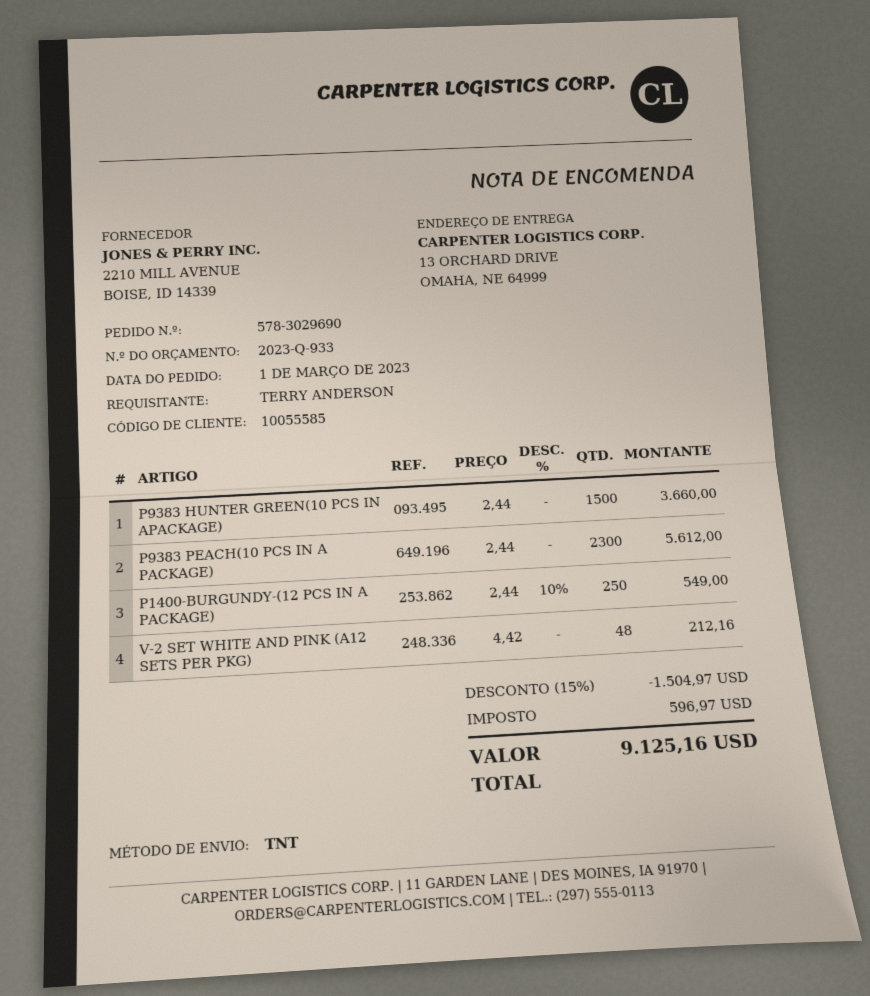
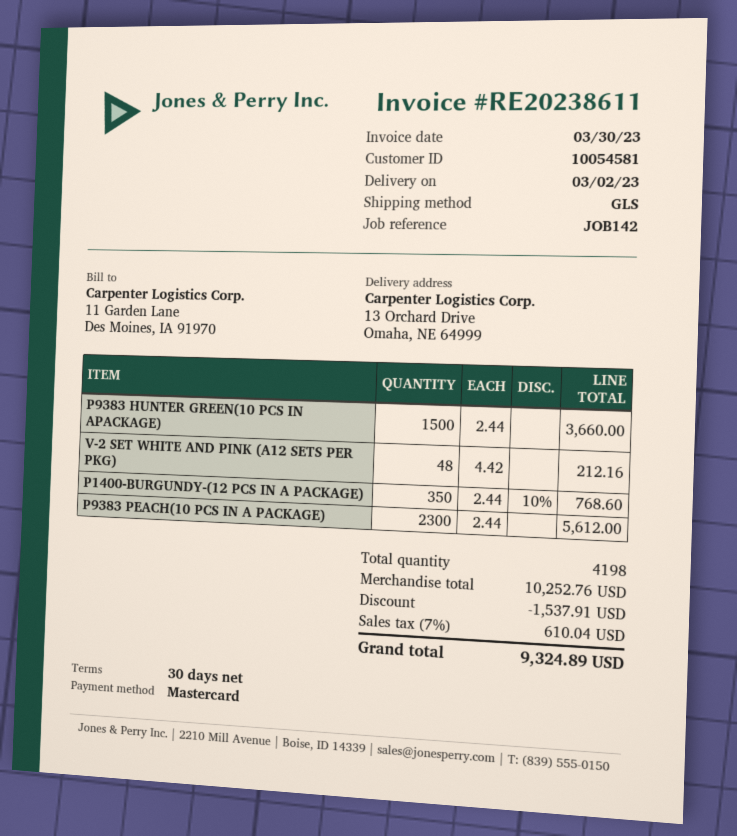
customer number: 10055585 -> 10054581
shipping method: TNT -> GLS
P1400-BURGUNDY-(12 PCS IN A PACKAGE): 250 x 2.44 - 10% = 549.00 -> 350 x 2.44 - 10% = 768.60
discount: 1504.97 -> 1537.91
tax: 596.97 -> 610.04
total: 9125.16 -> 9324.89

